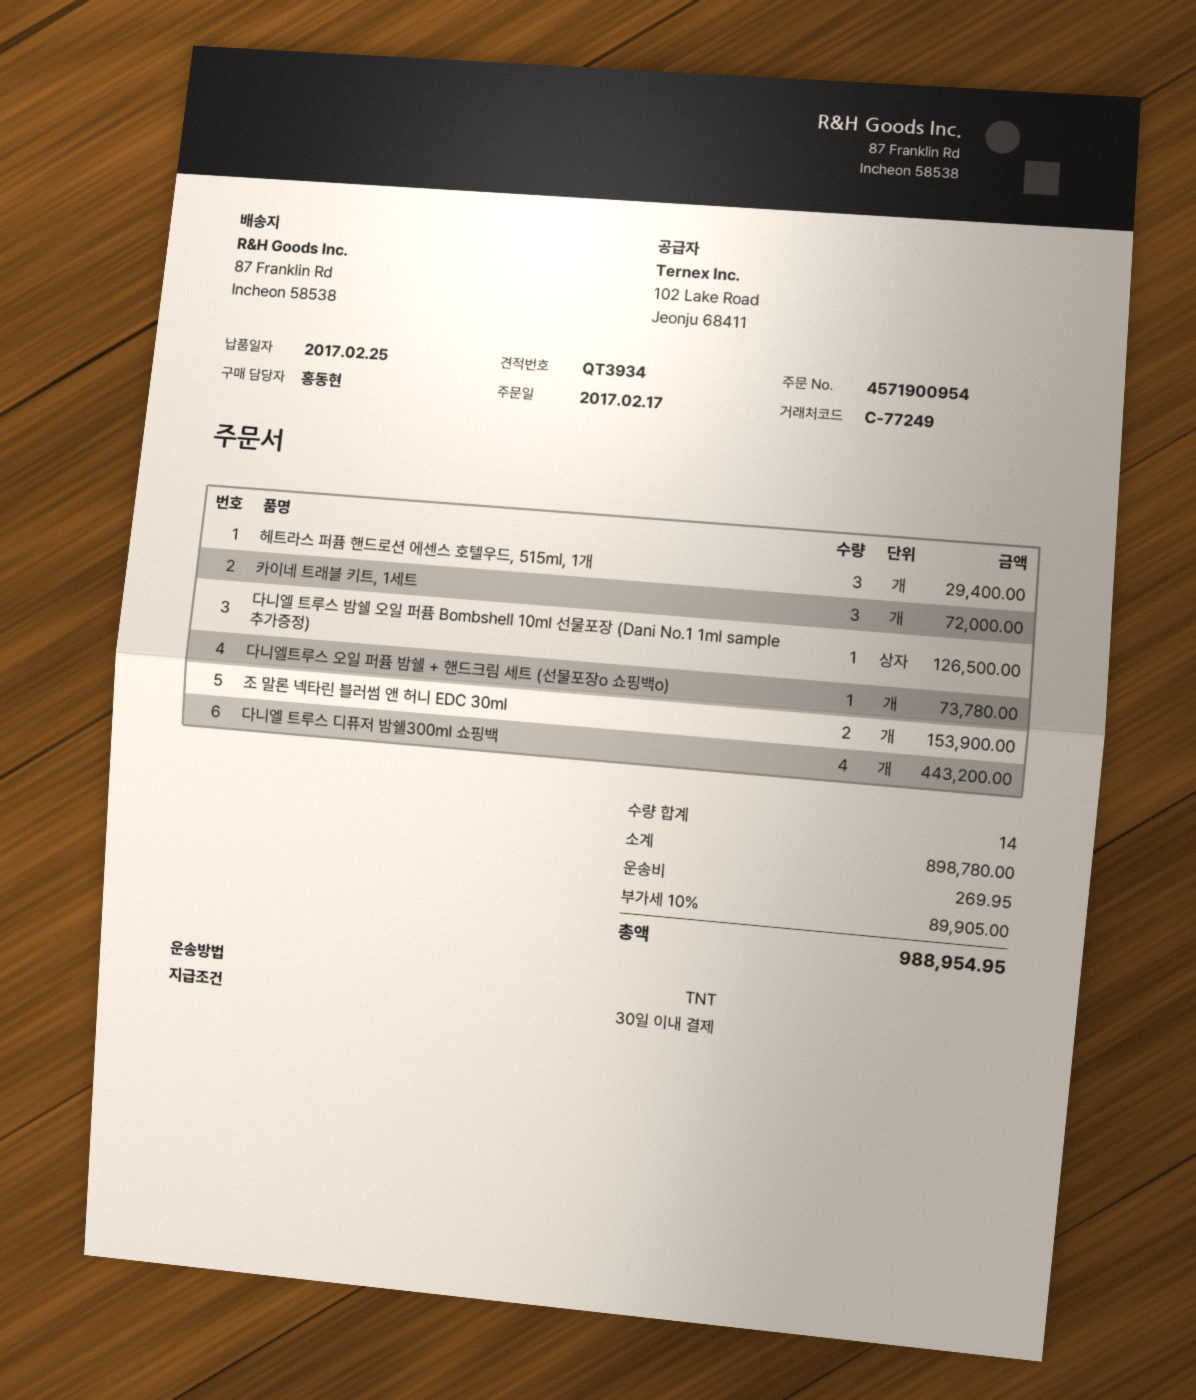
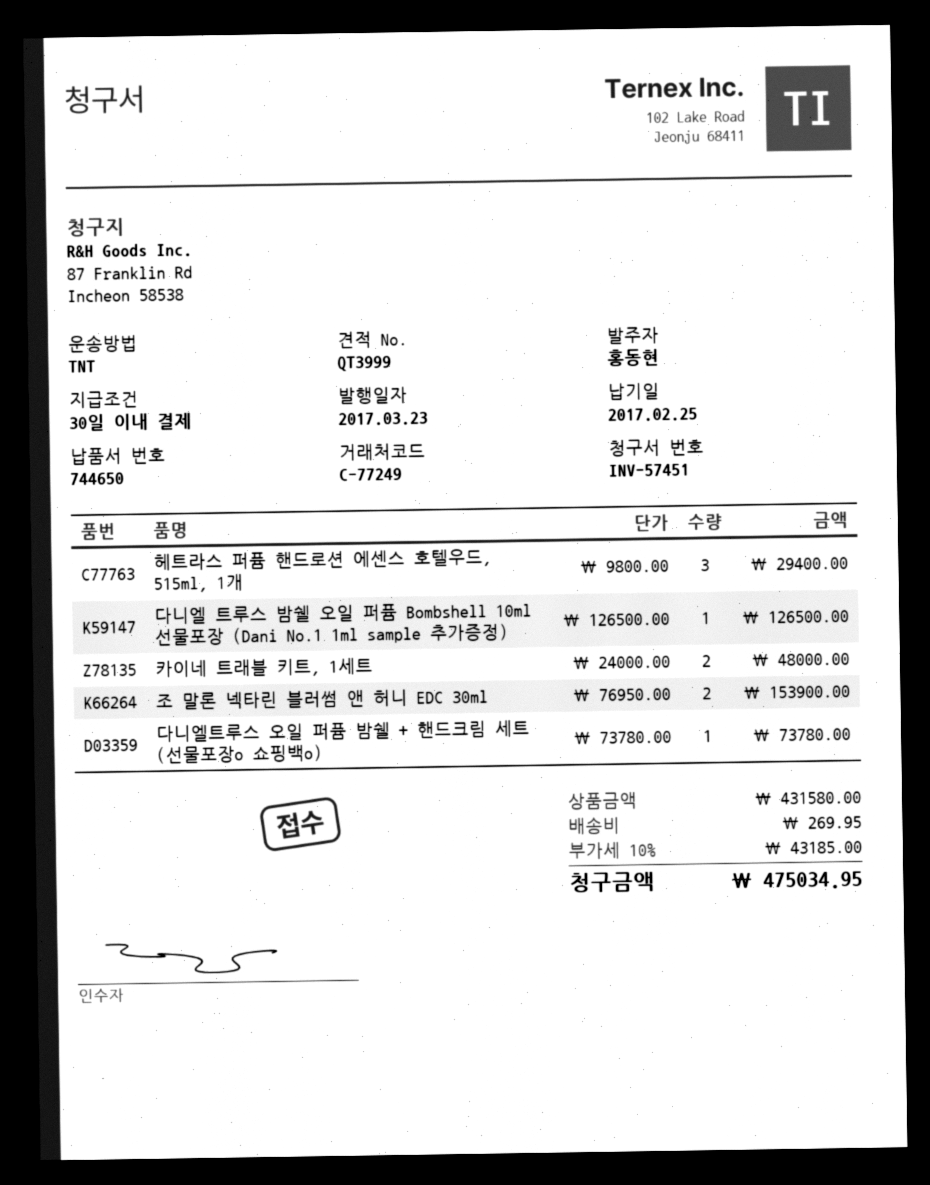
quote number: QT3934 -> QT3999
카이네 트래블 키트, 1세트: 3 for 72000.00 -> 2 for 48000.00
다니엘 트루스 디퓨저 밤쉘300ml 쇼핑백: 4 for 443200.00 -> none
subtotal: 898780.00 -> 431580.00
tax: 10% = 89905.00 -> 10% = 43185.00
total: 988954.95 -> 475034.95

